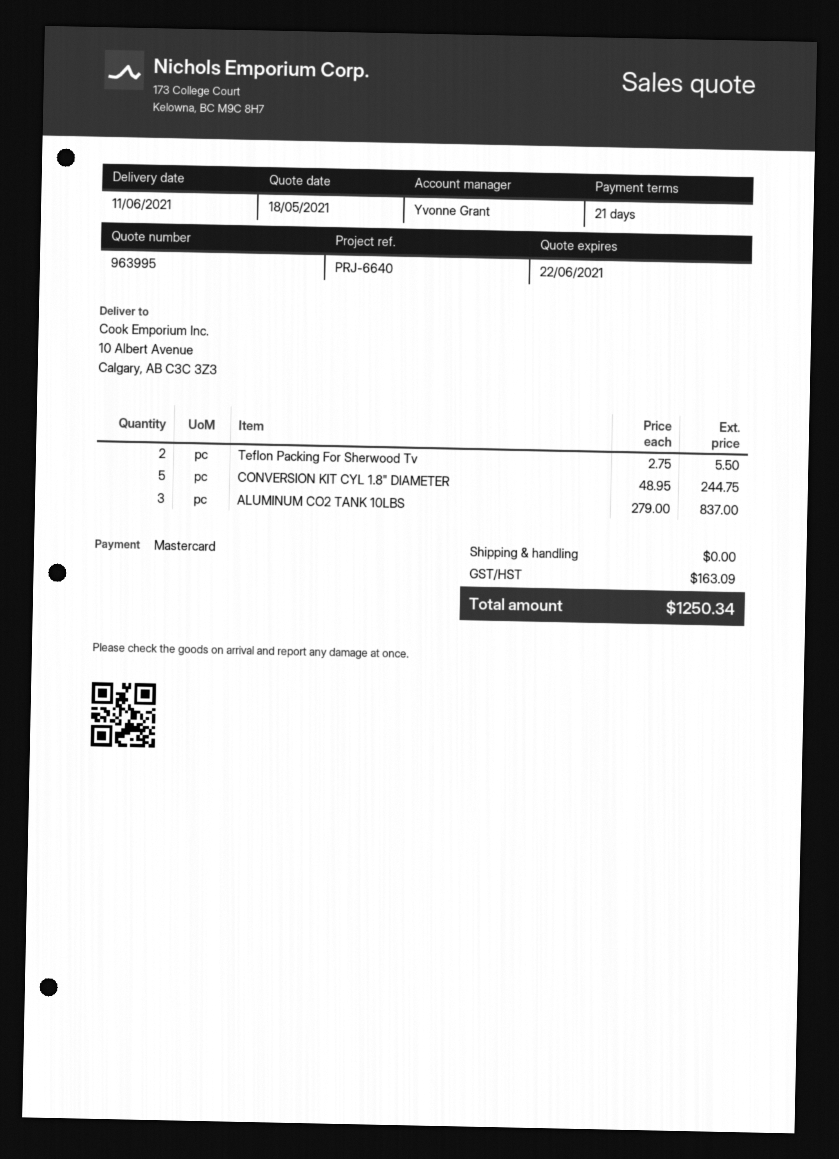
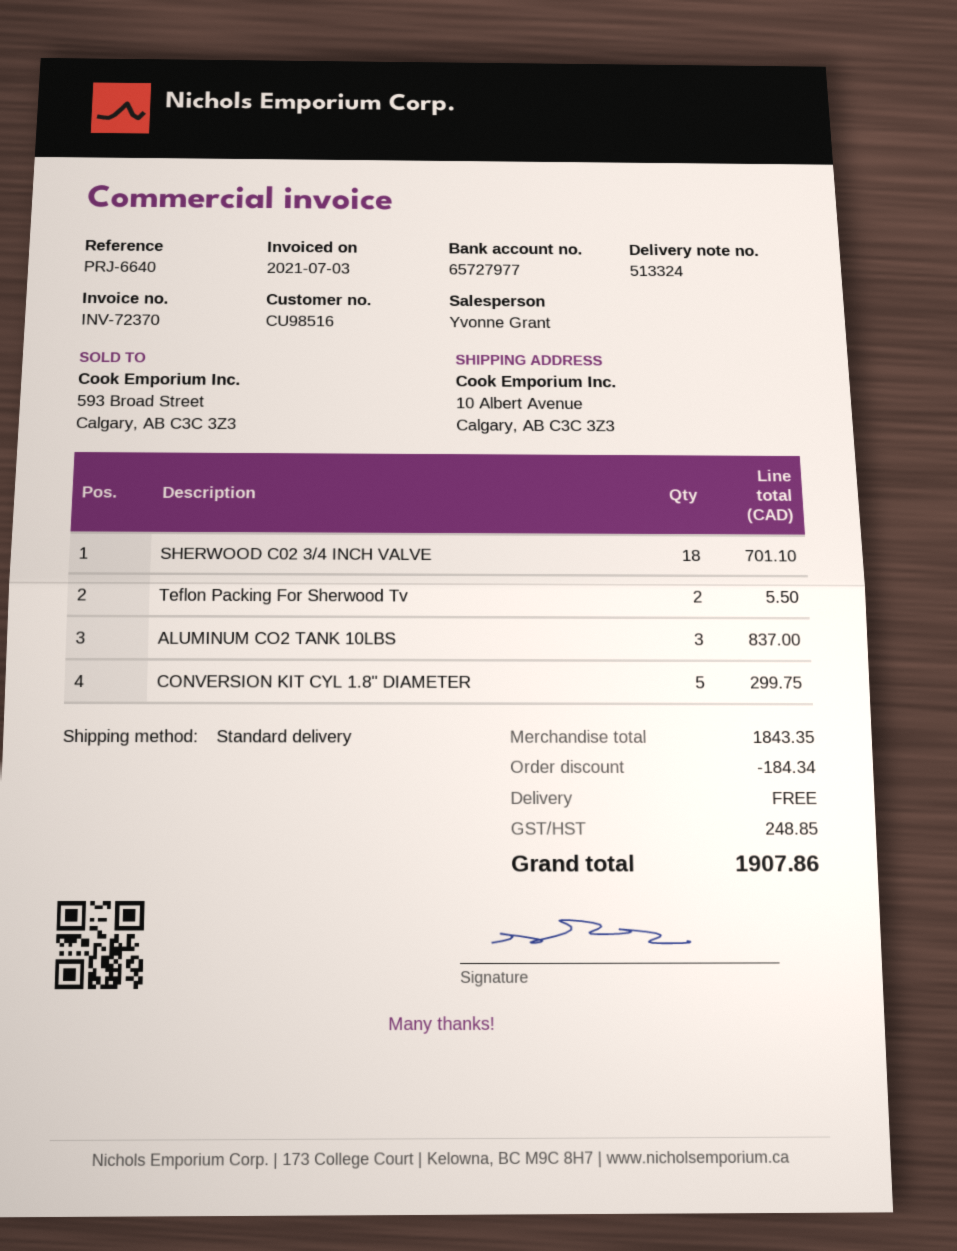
CONVERSION KIT CYL 1.8" DIAMETER: 5 for 244.75 -> 5 for 299.75
SHERWOOD C02 3/4 INCH VALVE: none -> 18 for 701.10
discount: none -> 184.34
tax: 163.09 -> 248.85
total: 1250.34 -> 1907.86

